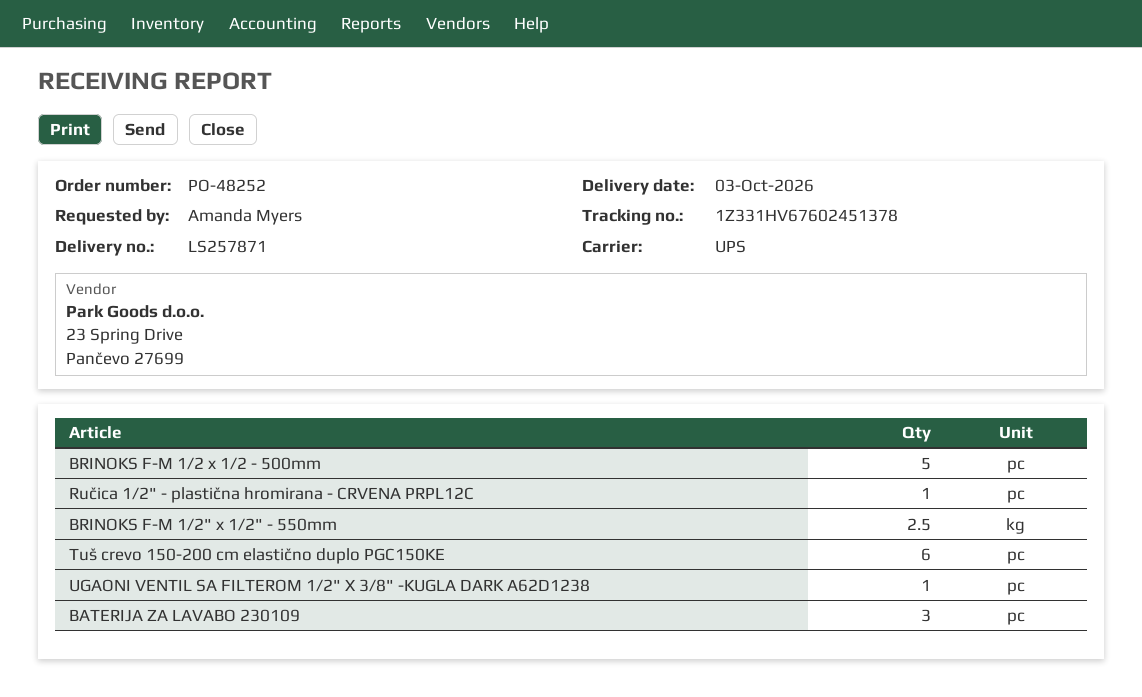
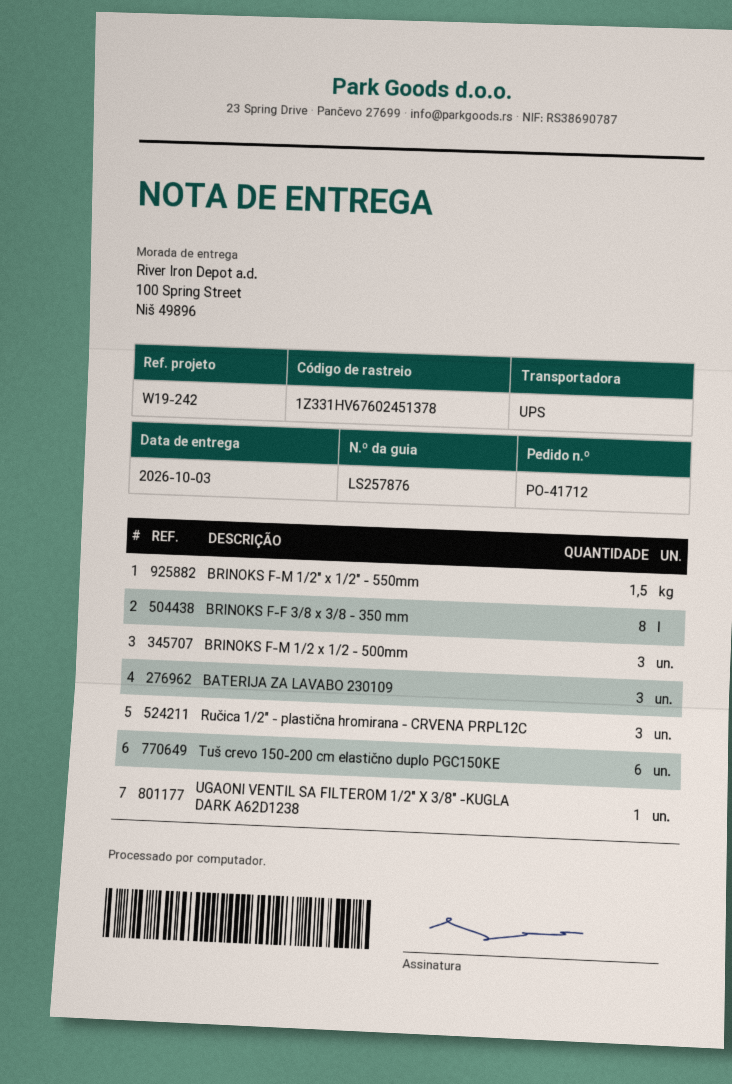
order number: PO-48252 -> PO-41712
delivery note number: LS257871 -> LS257876
BRINOKS F-M 1/2 x 1/2 - 500mm: 5 -> 3
Ručica 1/2" - plastična hromirana - CRVENA PRPL12C: 1 -> 3
BRINOKS F-M 1/2" x 1/2" - 550mm: 2.5 -> 1.5
BRINOKS F-F 3/8 x 3/8 - 350 mm: none -> 8

